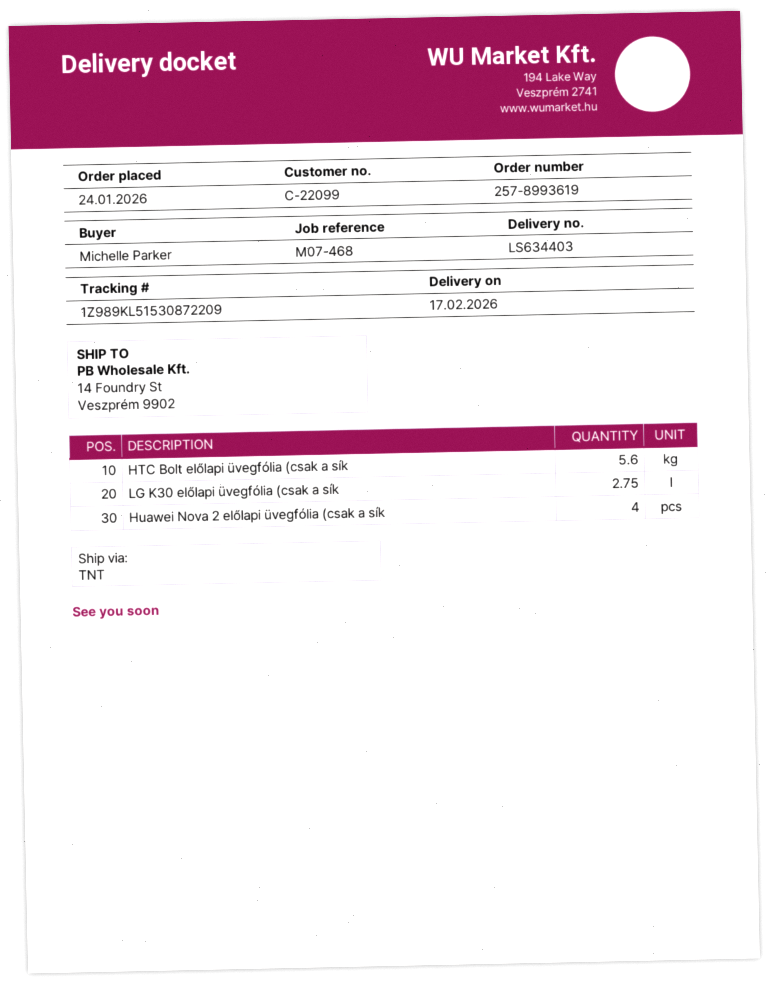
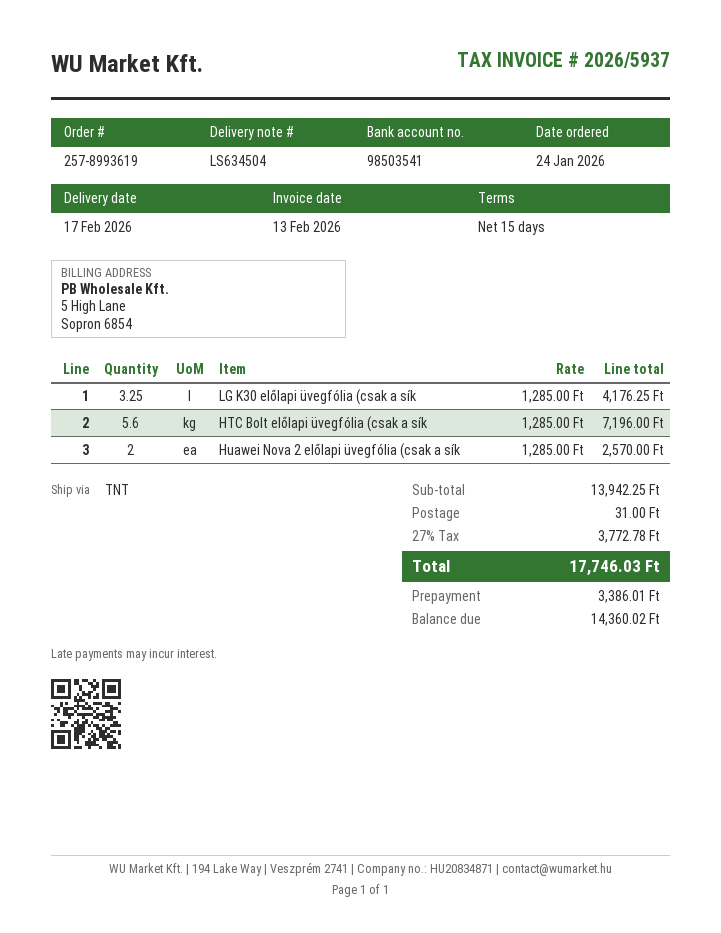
delivery note number: LS634403 -> LS634504
LG K30 előlapi üvegfólia (csak a sík: 2.75 -> 3.25
Huawei Nova 2 előlapi üvegfólia (csak a sík: 4 -> 2

